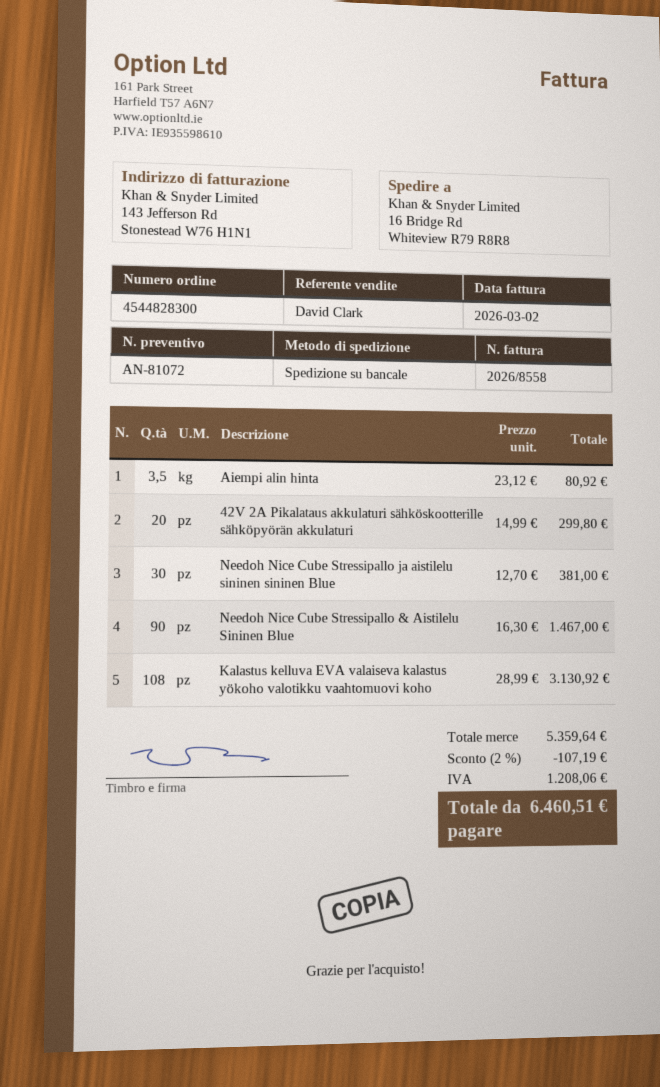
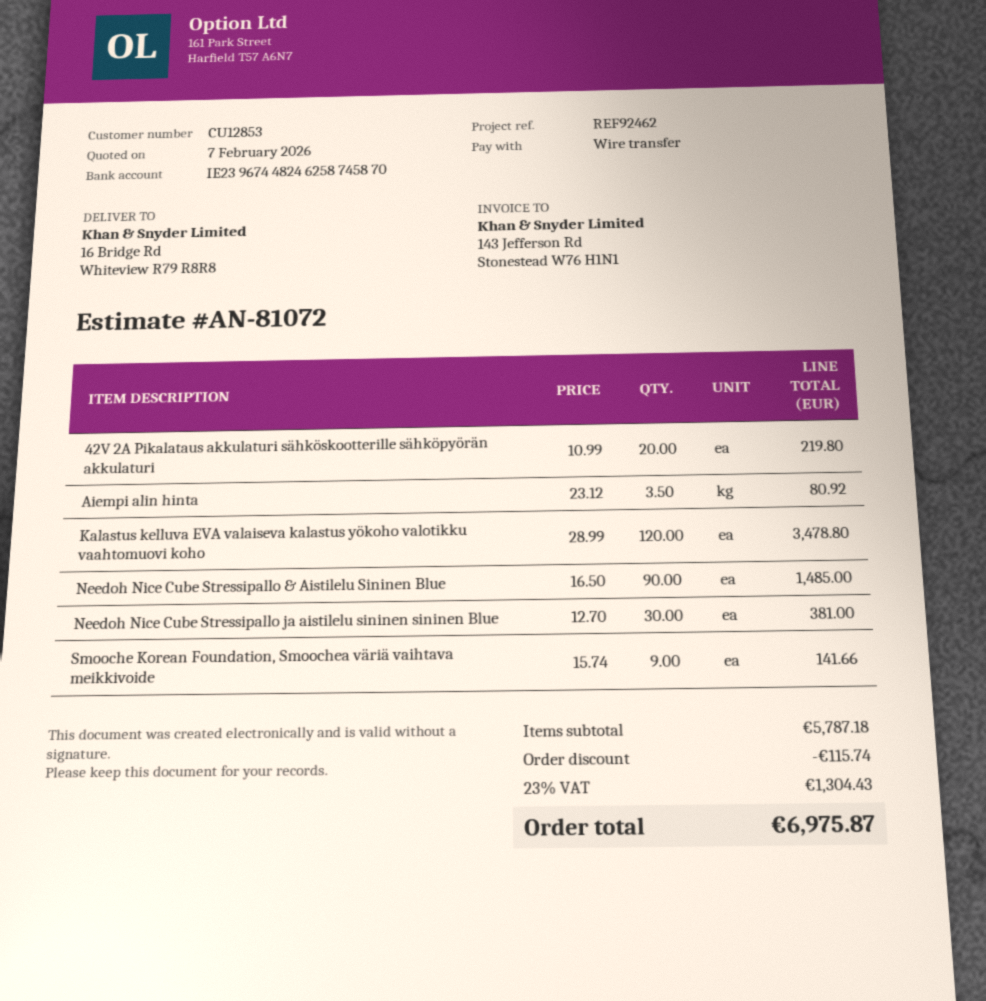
42V 2A Pikalataus akkulaturi sähköskootterille sähköpyörän akkulaturi: 20 x 14.99 = 299.80 -> 20 x 10.99 = 219.80
Needoh Nice Cube Stressipallo & Aistilelu Sininen Blue: 90 x 16.30 = 1467.00 -> 90 x 16.50 = 1485.00
Kalastus kelluva EVA valaiseva kalastus yökoho valotikku vaahtomuovi koho: 108 x 28.99 = 3130.92 -> 120 x 28.99 = 3478.80
Smooche Korean Foundation, Smoochea väriä vaihtava meikkivoide: none -> 9 x 15.74 = 141.66
subtotal: 5359.64 -> 5787.18
discount: 107.19 -> 115.74
tax: 1208.06 -> 1304.43
total: 6460.51 -> 6975.87

